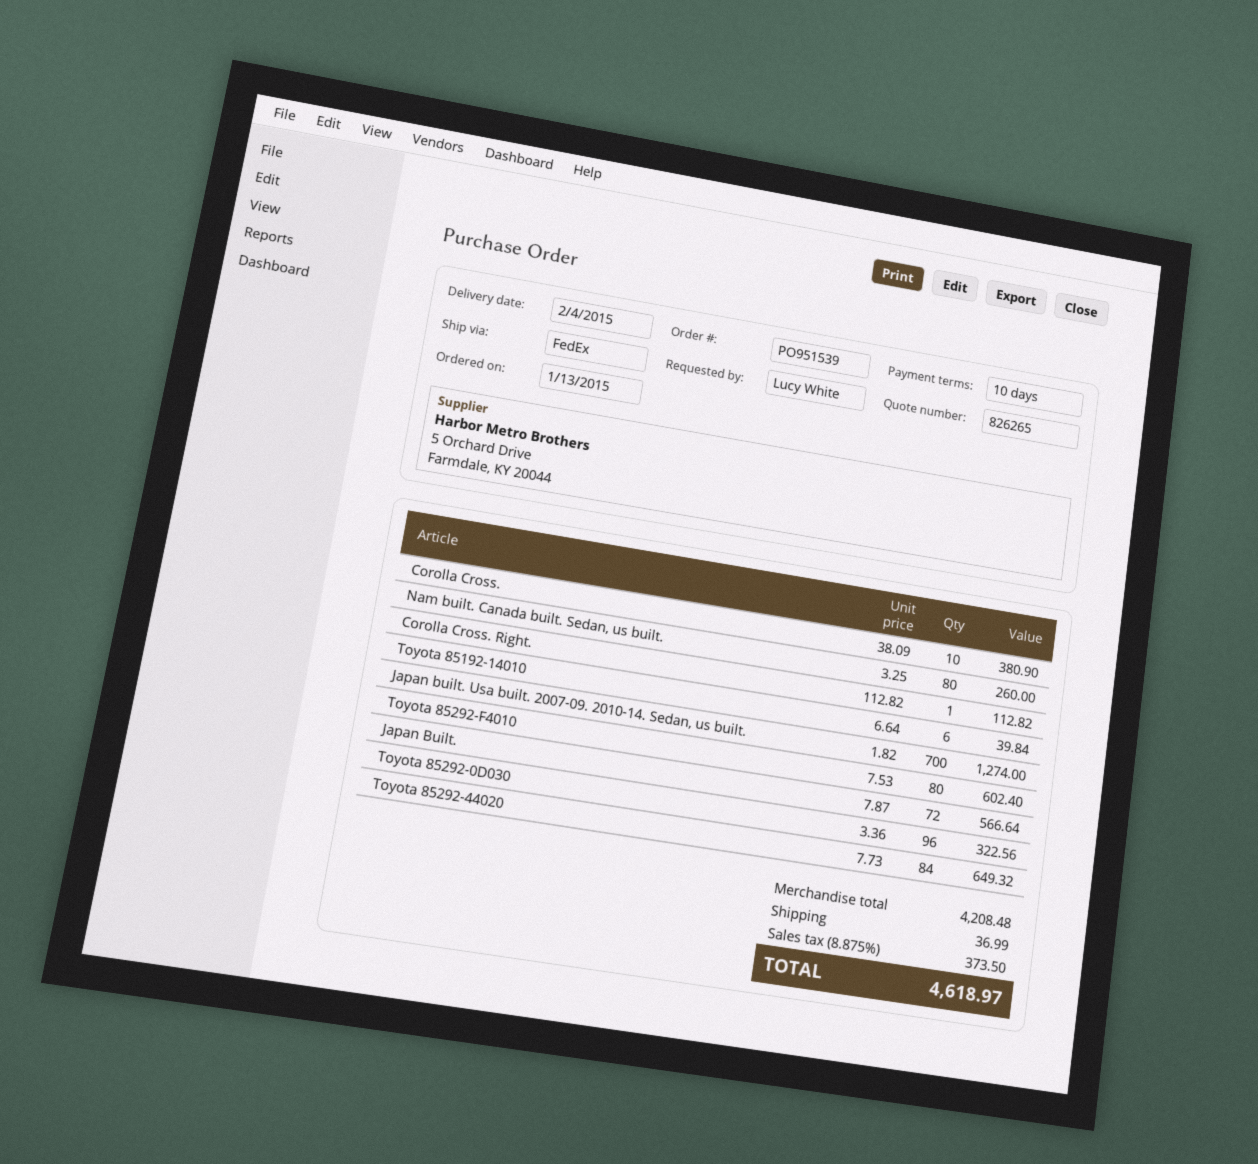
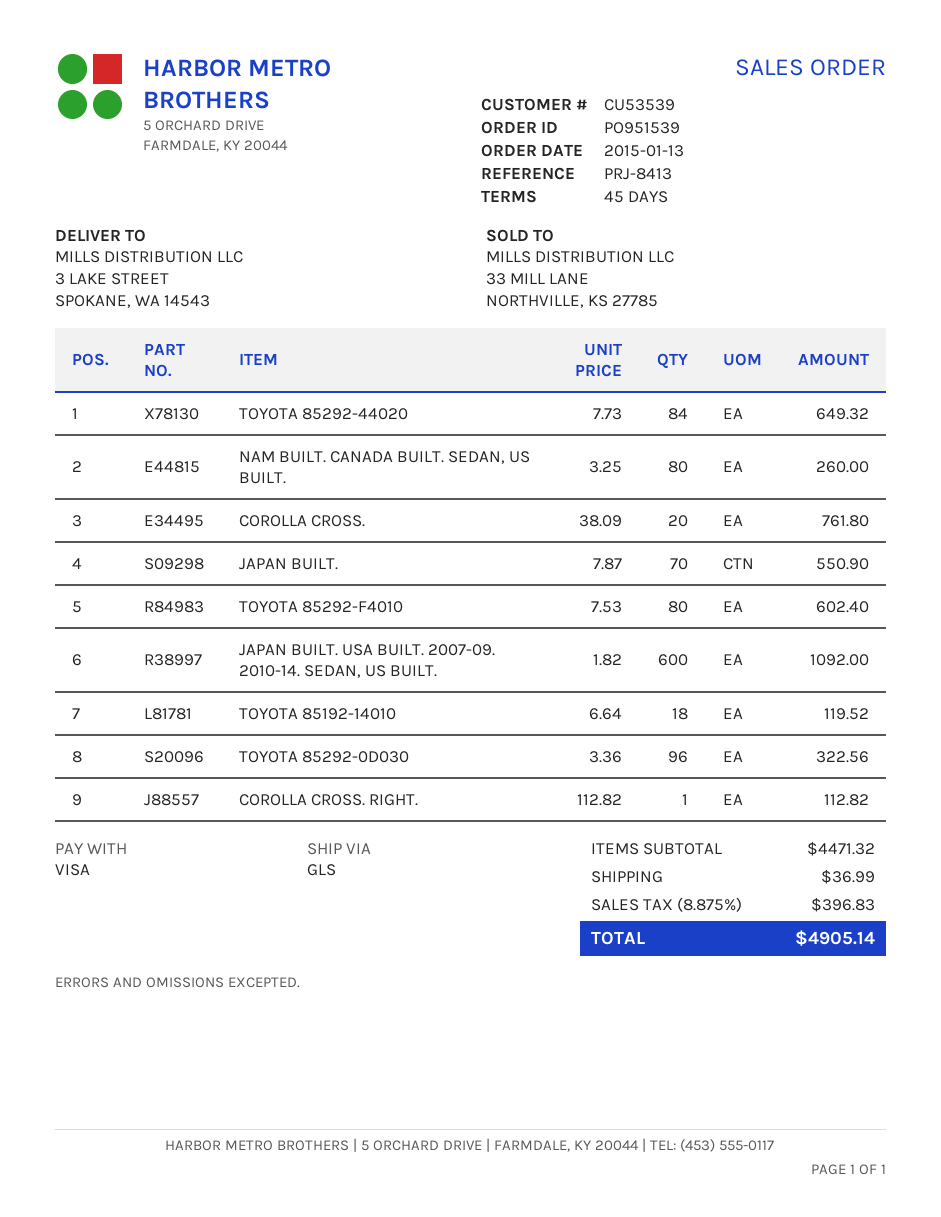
payment terms: 10 days -> 45 days
shipping method: FedEx -> GLS
Corolla Cross.: 10 x 38.09 = 380.90 -> 20 x 38.09 = 761.80
Toyota 85192-14010: 6 x 6.64 = 39.84 -> 18 x 6.64 = 119.52
Japan built. Usa built. 2007-09. 2010-14. Sedan, us built.: 700 x 1.82 = 1274.00 -> 600 x 1.82 = 1092.00
Japan Built.: 72 x 7.87 = 566.64 -> 70 x 7.87 = 550.90
subtotal: 4208.48 -> 4471.32
tax: 8.875% = 373.50 -> 8.875% = 396.83
total: 4618.97 -> 4905.14

